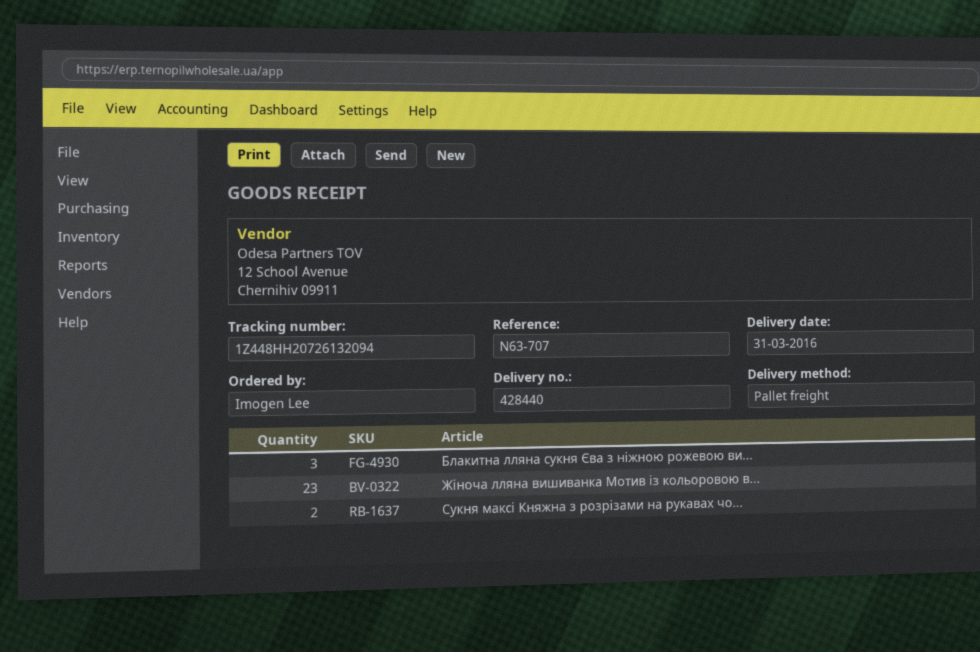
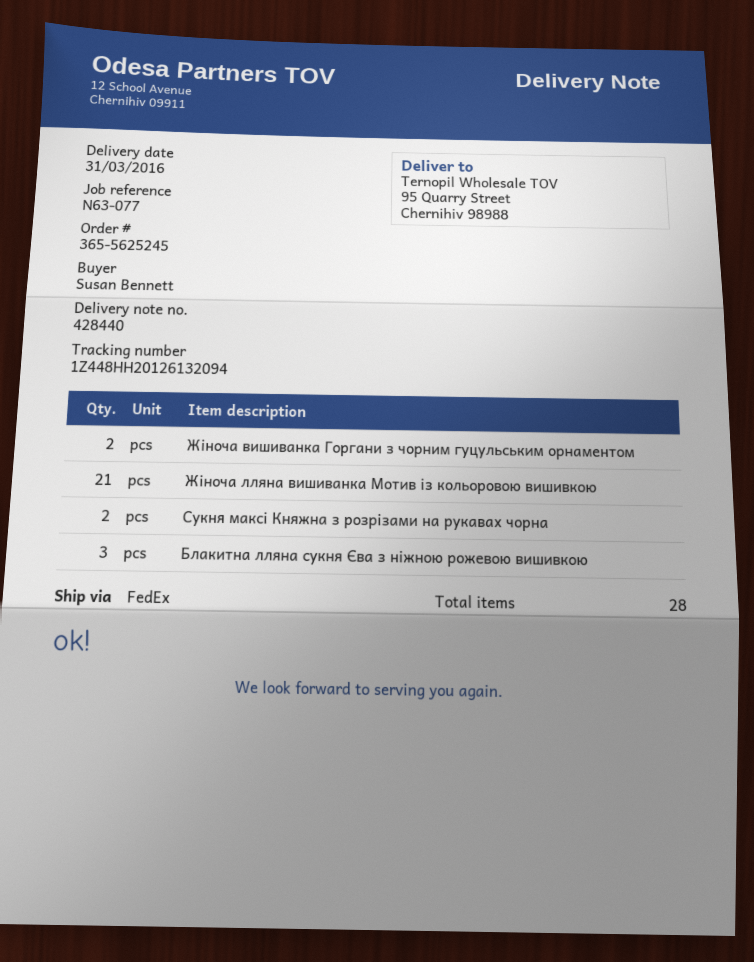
reference: N63-707 -> N63-077
ordered by: Imogen Lee -> Susan Bennett
shipping method: pallet freight -> FedEx
tracking number: 1Z448HH20726132094 -> 1Z448HH20126132094
Жіноча лляна вишиванка Мотив із кольоровою в...: 23 -> 21
Жіноча вишиванка Горгани з чорним гуцульським орнаментом: none -> 2

